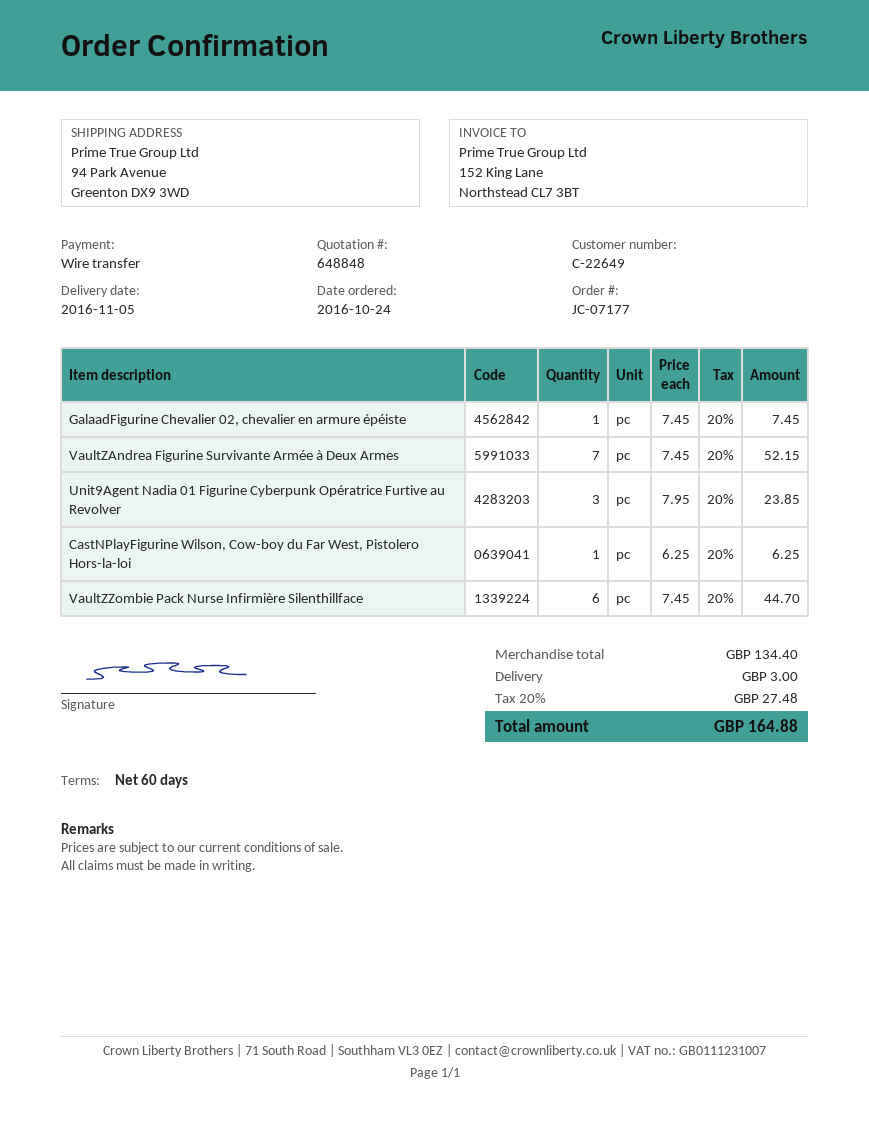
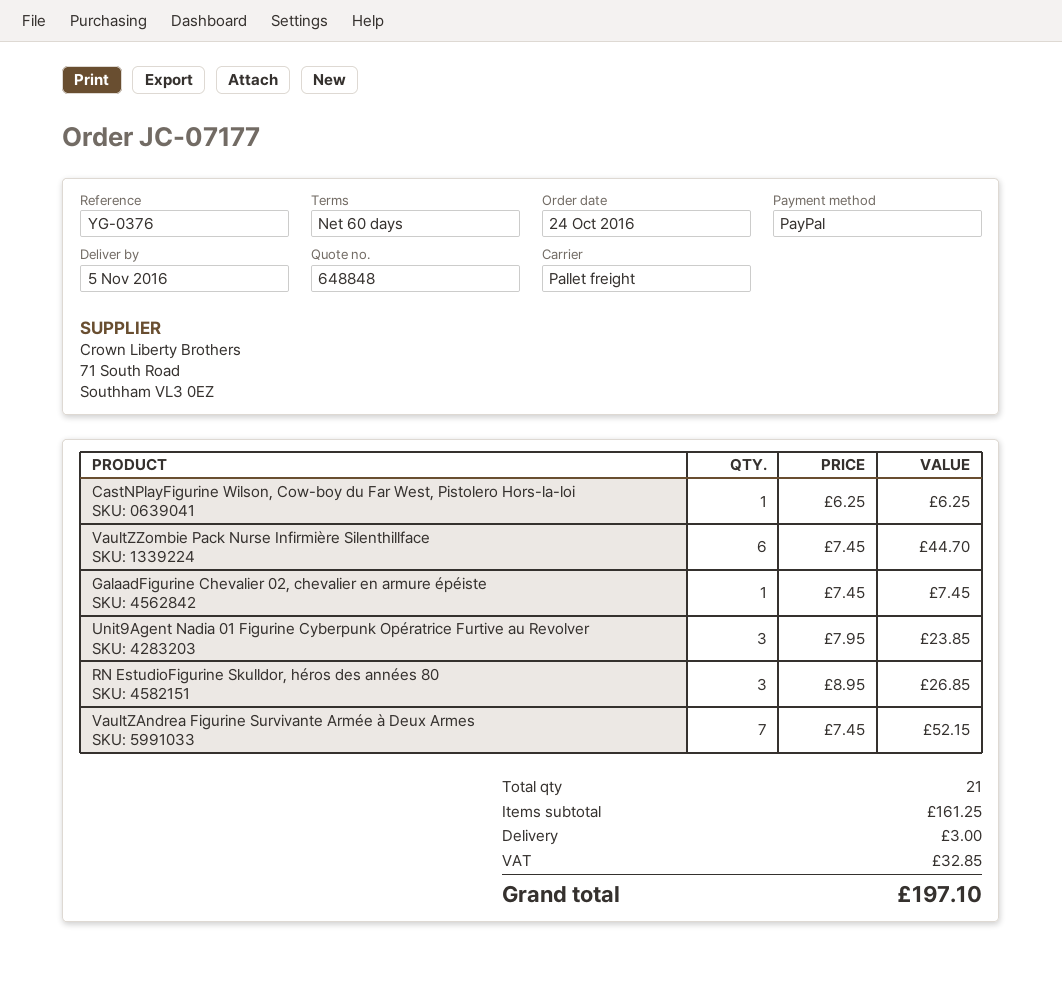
payment method: bank transfer -> PayPal
RN EstudioFigurine Skulldor, héros des années 80: none -> 3 x 8.95 = 26.85
subtotal: 134.40 -> 161.25
tax: 27.48 -> 32.85
total: 164.88 -> 197.10

